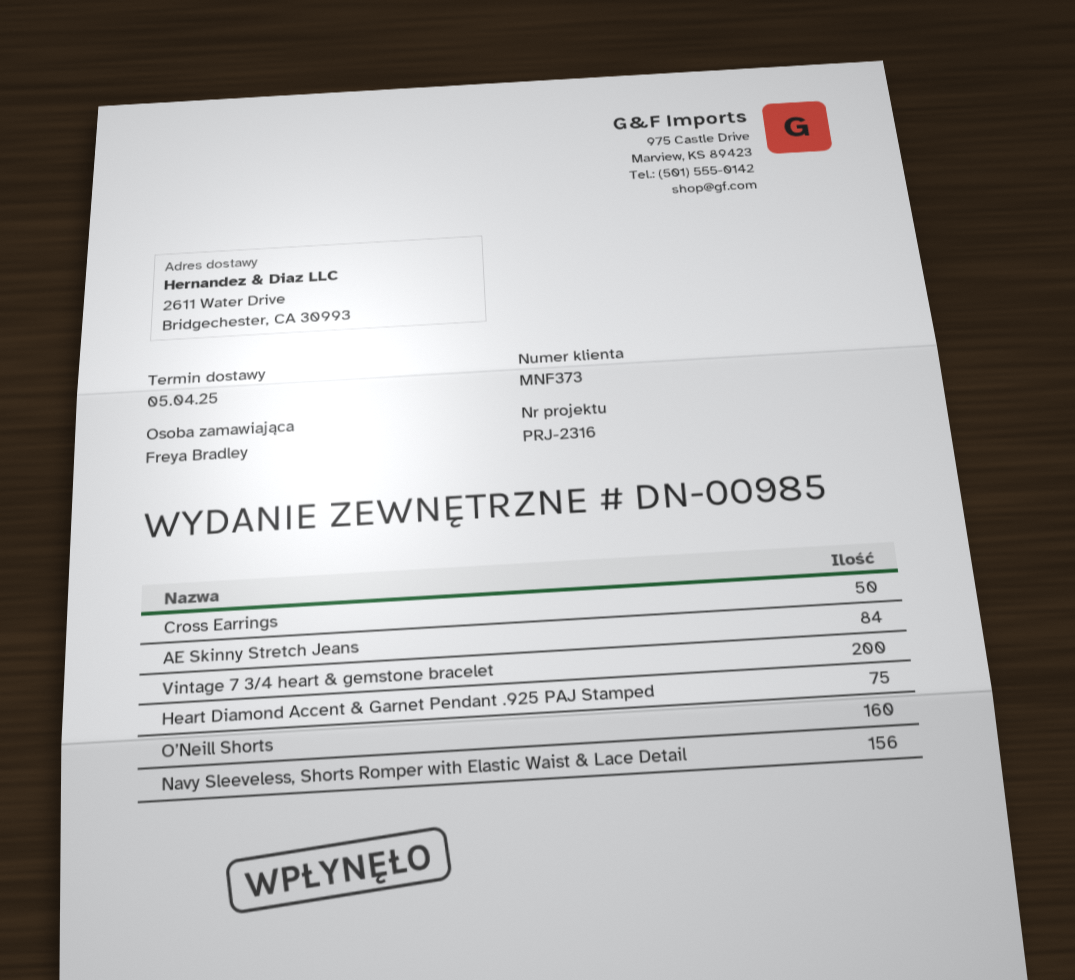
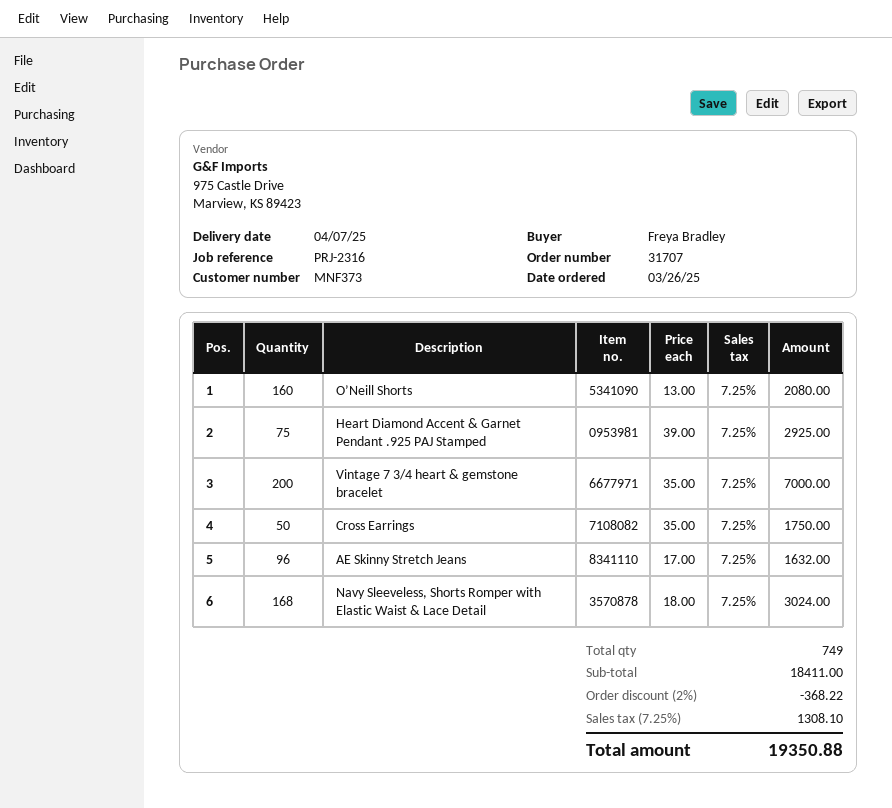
delivery date: 2025-04-05 -> 2025-04-07
AE Skinny Stretch Jeans: 84 -> 96
Navy Sleeveless, Shorts Romper with Elastic Waist & Lace Detail: 156 -> 168

